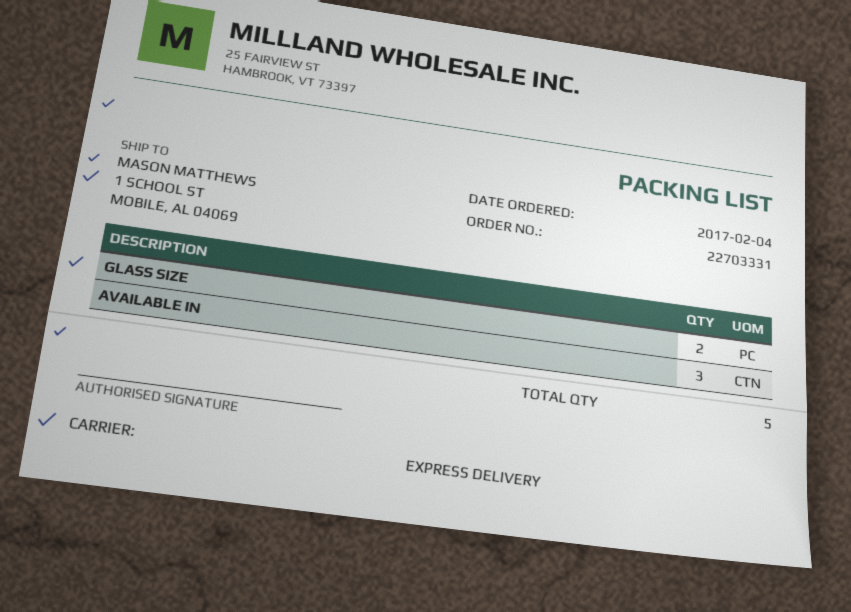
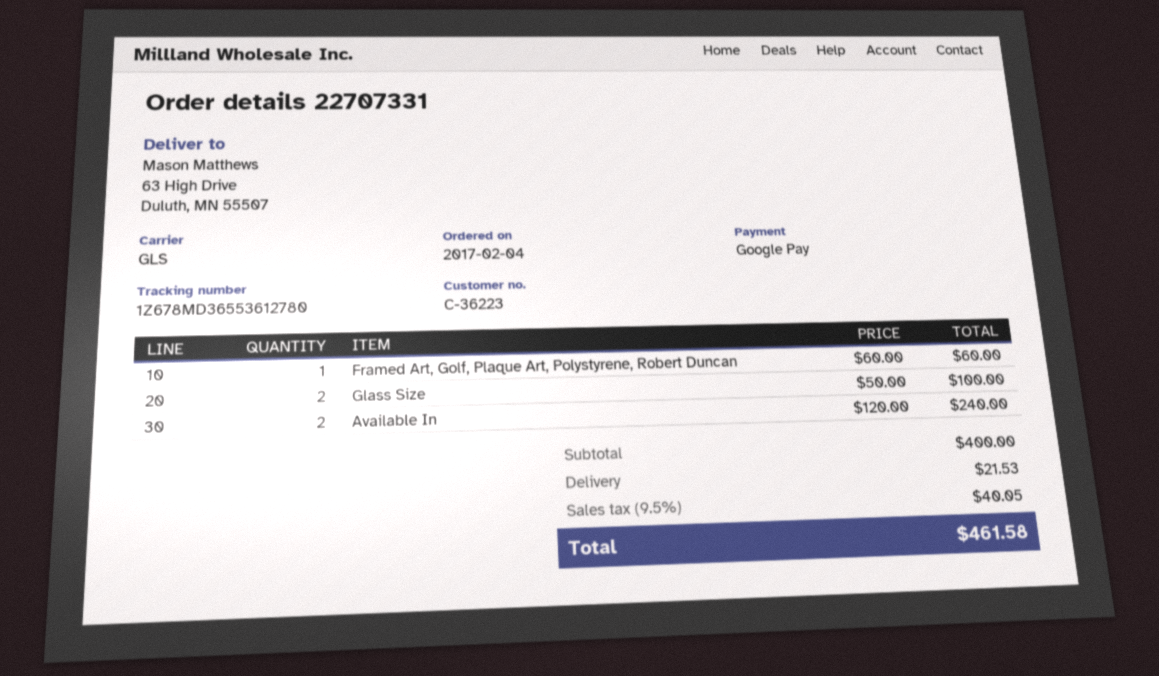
order number: 22703331 -> 22707331
shipping method: express -> GLS
ship to: 1 SCHOOL ST, MOBILE, AL 04069 -> 63 High Drive, Duluth, MN 55507
AVAILABLE IN: 3 -> 2
Framed Art, Golf, Plaque Art, Polystyrene, Robert Duncan: none -> 1

